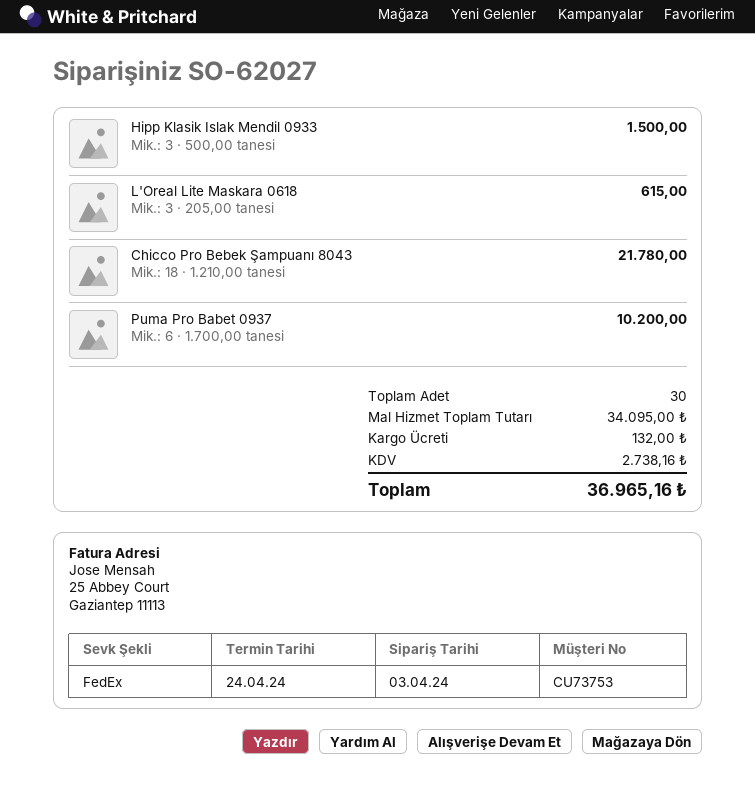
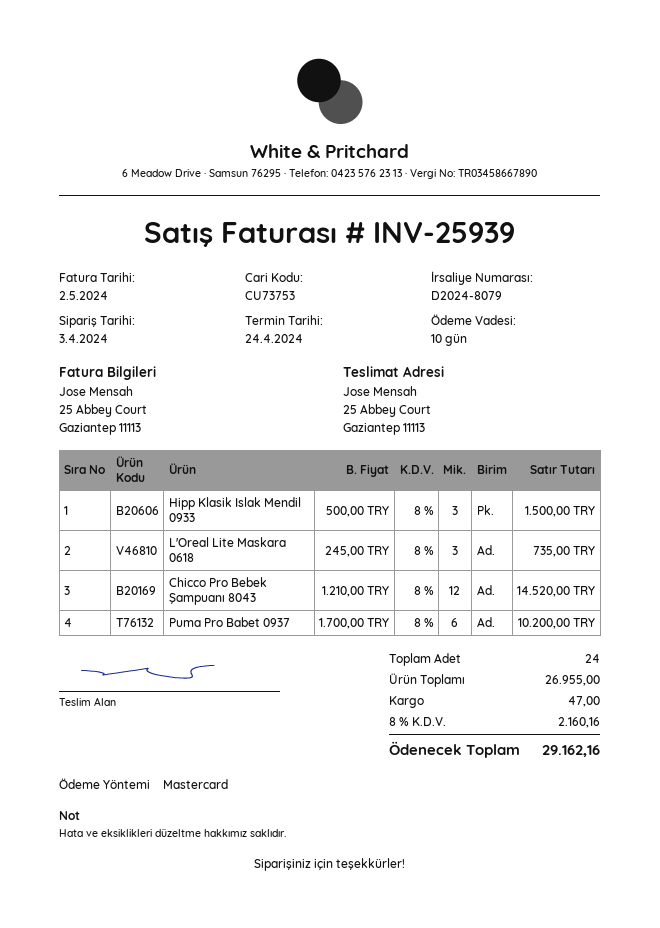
L'Oreal Lite Maskara 0618: 3 x 205.00 = 615.00 -> 3 x 245.00 = 735.00
Chicco Pro Bebek Şampuanı 8043: 18 x 1210.00 = 21780.00 -> 12 x 1210.00 = 14520.00
total quantity: 30 -> 24
subtotal: 34095.00 -> 26955.00
shipping: 132.00 -> 47.00
tax: 2738.16 -> 2160.16
total: 36965.16 -> 29162.16

